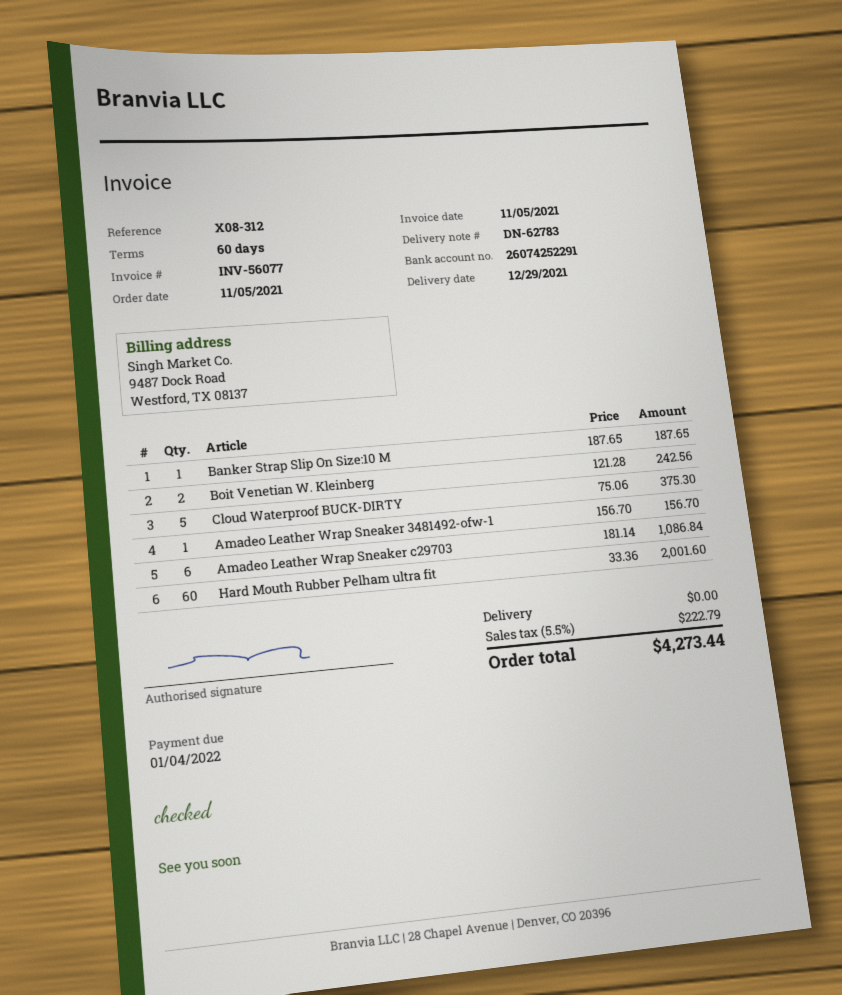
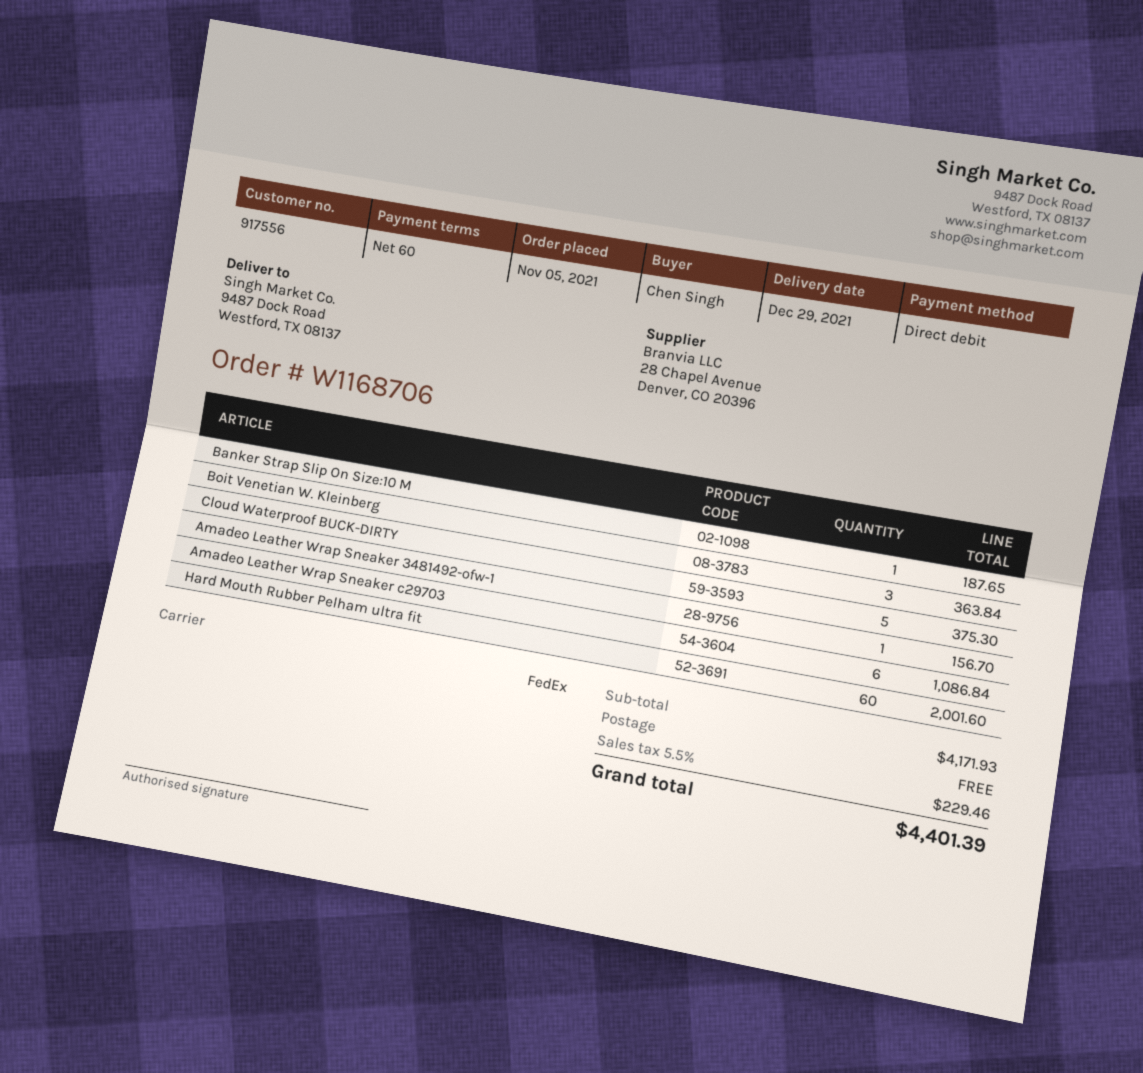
Boit Venetian W. Kleinberg: 2 for 242.56 -> 3 for 363.84
tax: 5.5% = 222.79 -> 5.5% = 229.46
total: 4273.44 -> 4401.39

